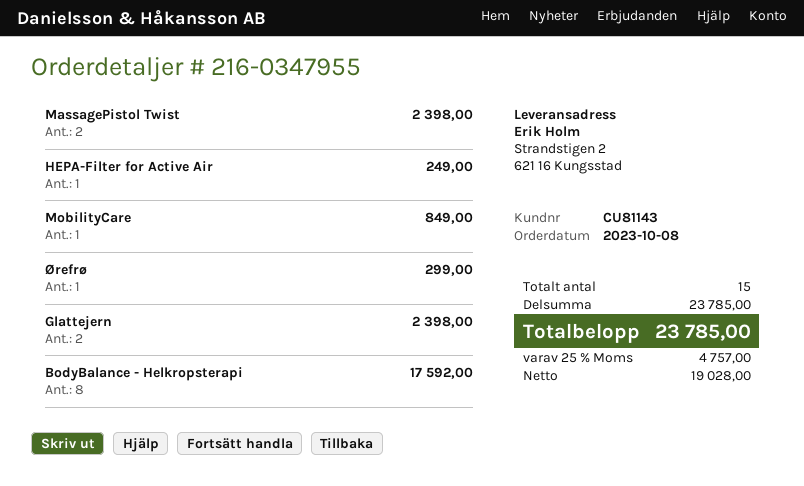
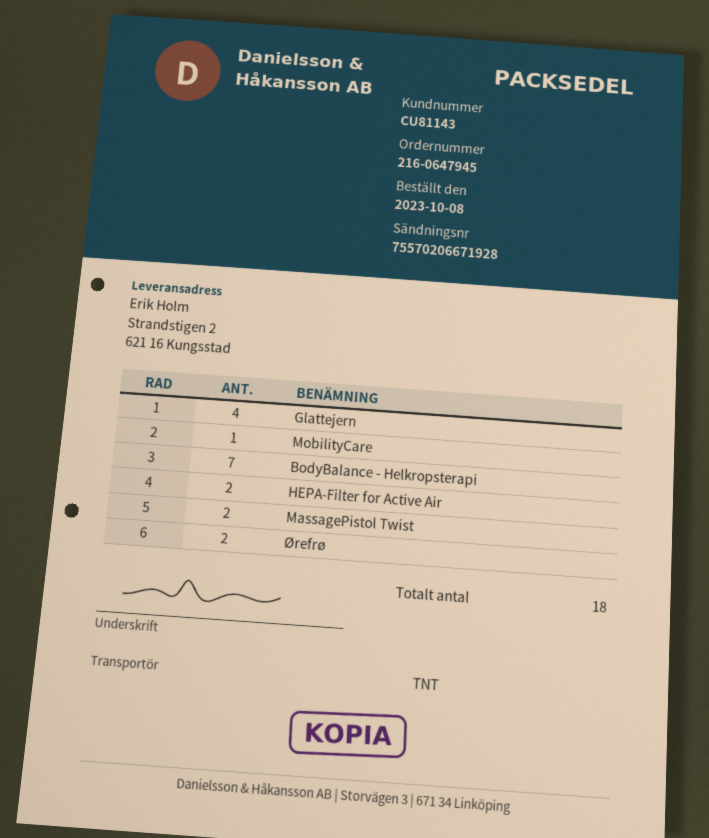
order number: 216-0347955 -> 216-0647945
HEPA-Filter for Active Air: 1 -> 2
Ørefrø: 1 -> 2
Glattejern: 2 -> 4
BodyBalance - Helkropsterapi: 8 -> 7
total quantity: 15 -> 18

